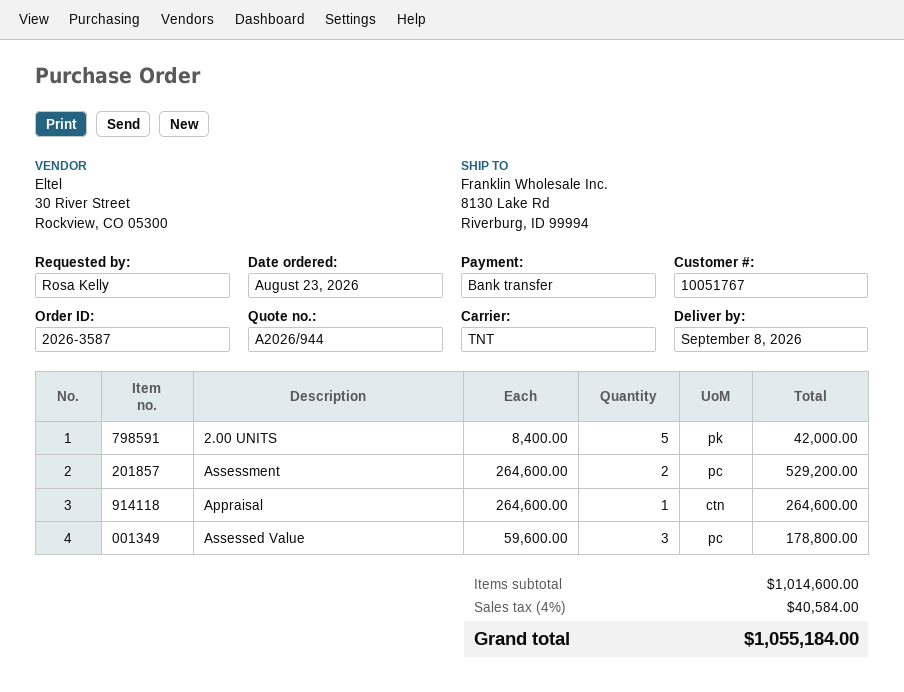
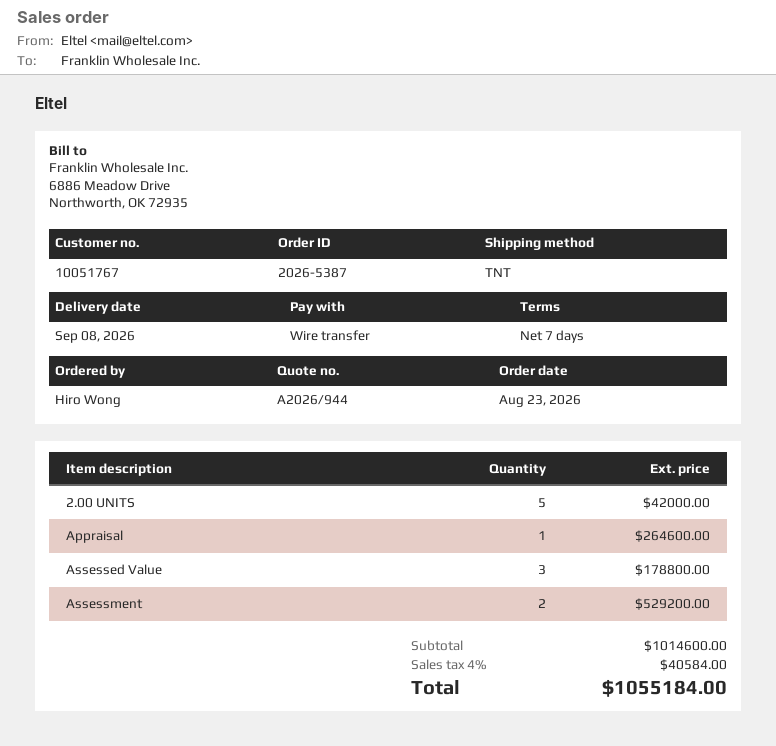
order number: 2026-3587 -> 2026-5387
ordered by: Rosa Kelly -> Hiro Wong

